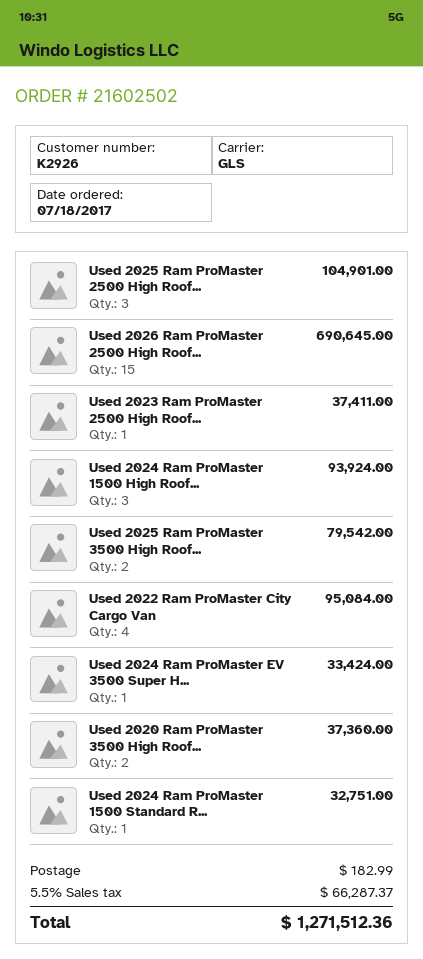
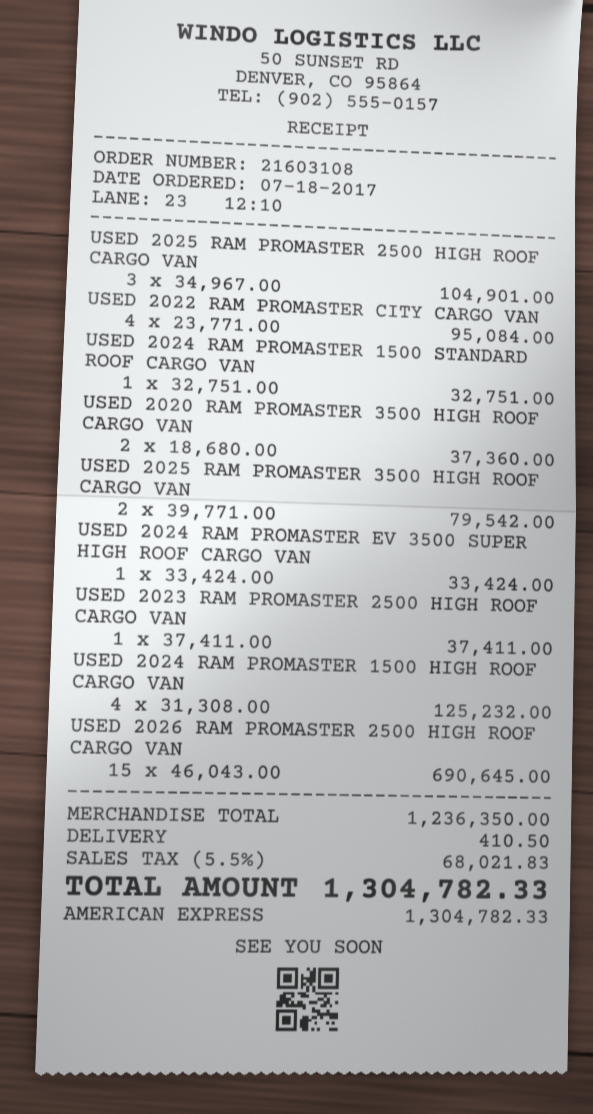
order number: 21602502 -> 21603108
Used 2024 Ram ProMaster 1500 High Roof...: 3 for 93924.00 -> 4 for 125232.00
shipping: 182.99 -> 410.50
tax: 5.5% = 66287.37 -> 5.5% = 68021.83
total: 1271512.36 -> 1304782.33

